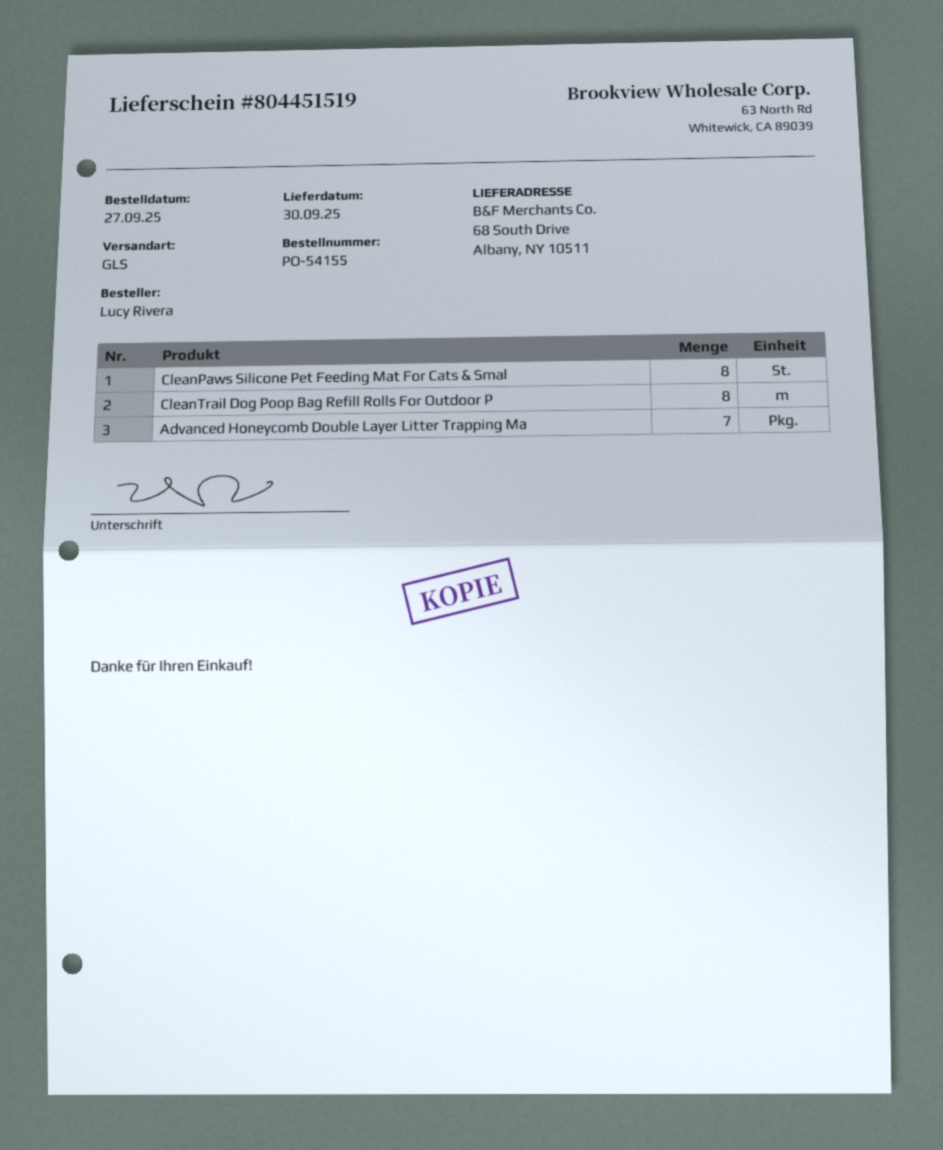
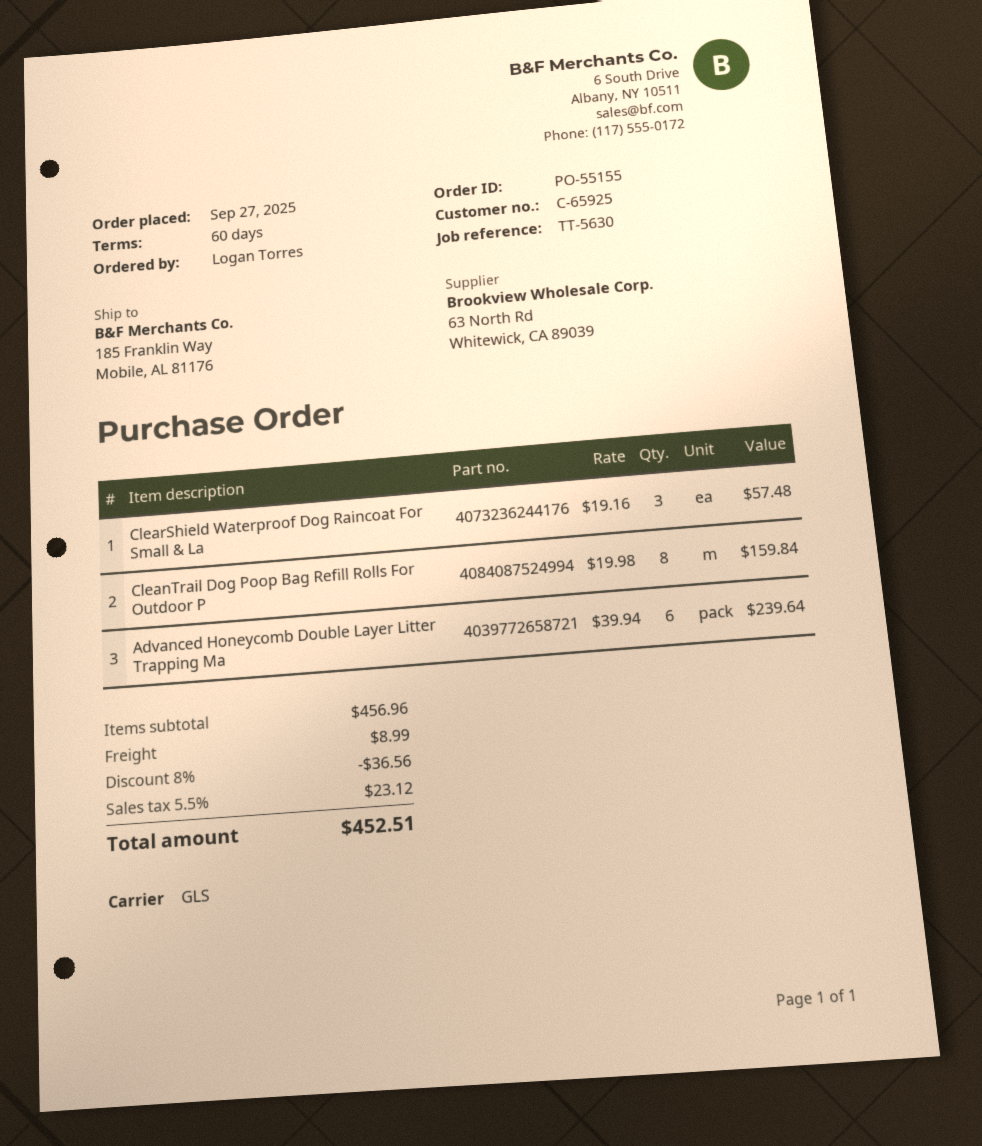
order number: PO-54155 -> PO-55155
ordered by: Lucy Rivera -> Logan Torres
ship to: 68 South Drive, Albany, NY 10511 -> 185 Franklin Way, Mobile, AL 81176
CleanPaws Silicone Pet Feeding Mat For Cats & Smal: 8 -> none
Advanced Honeycomb Double Layer Litter Trapping Ma: 7 -> 6
ClearShield Waterproof Dog Raincoat For Small & La: none -> 3

